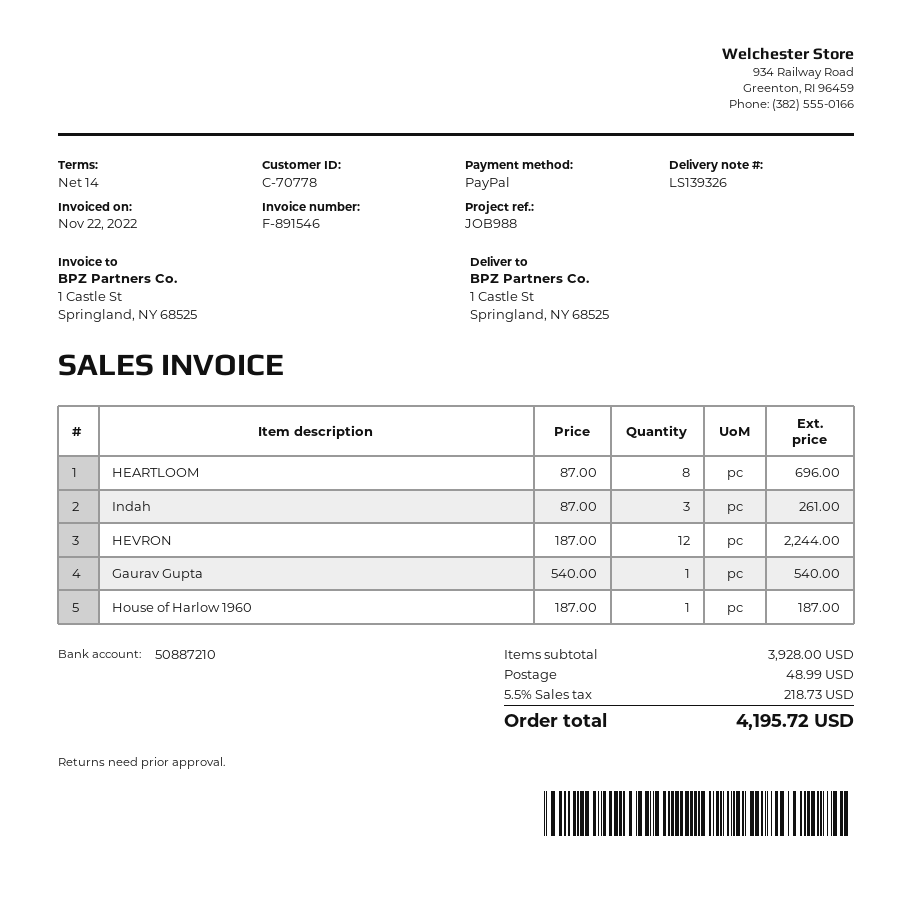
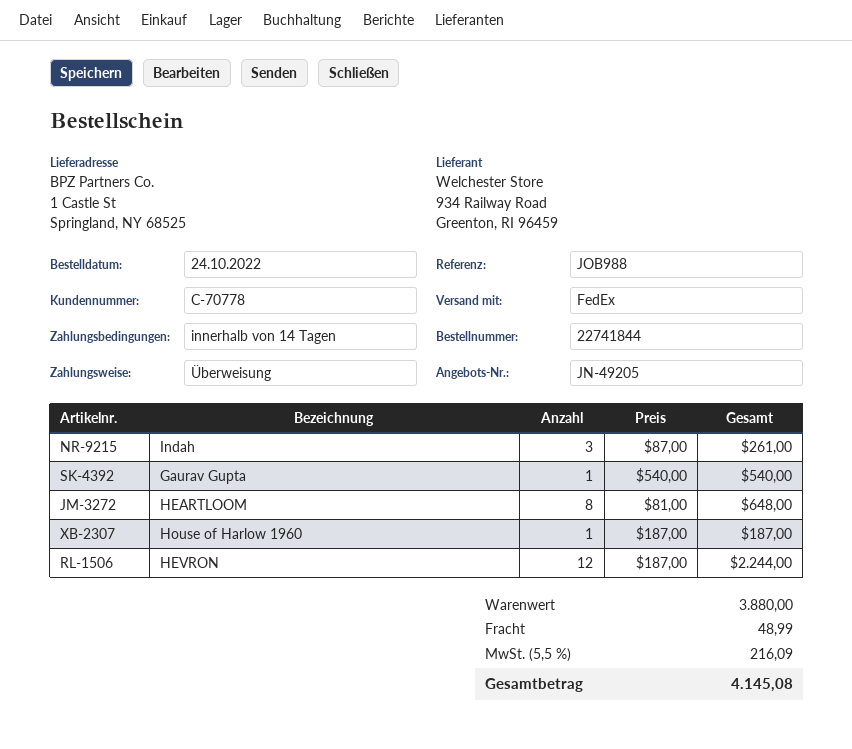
payment method: PayPal -> bank transfer
HEARTLOOM: 8 x 87.00 = 696.00 -> 8 x 81.00 = 648.00
subtotal: 3928.00 -> 3880.00
tax: 5.5% = 218.73 -> 5.5% = 216.09
total: 4195.72 -> 4145.08

